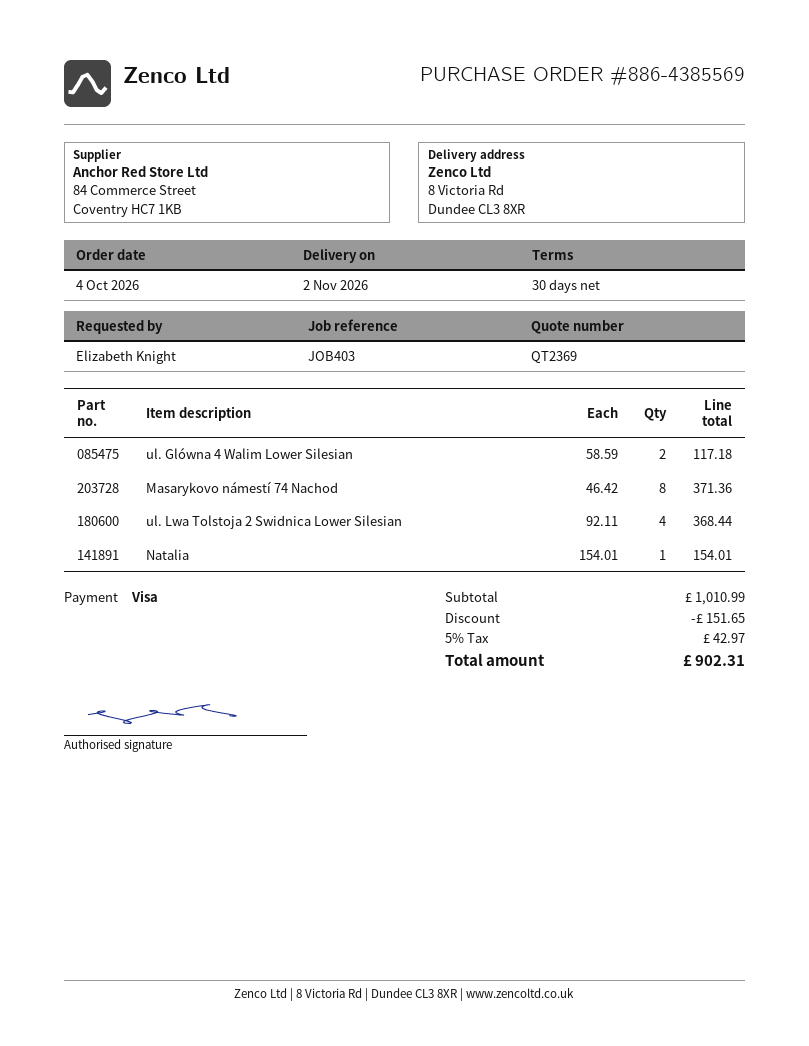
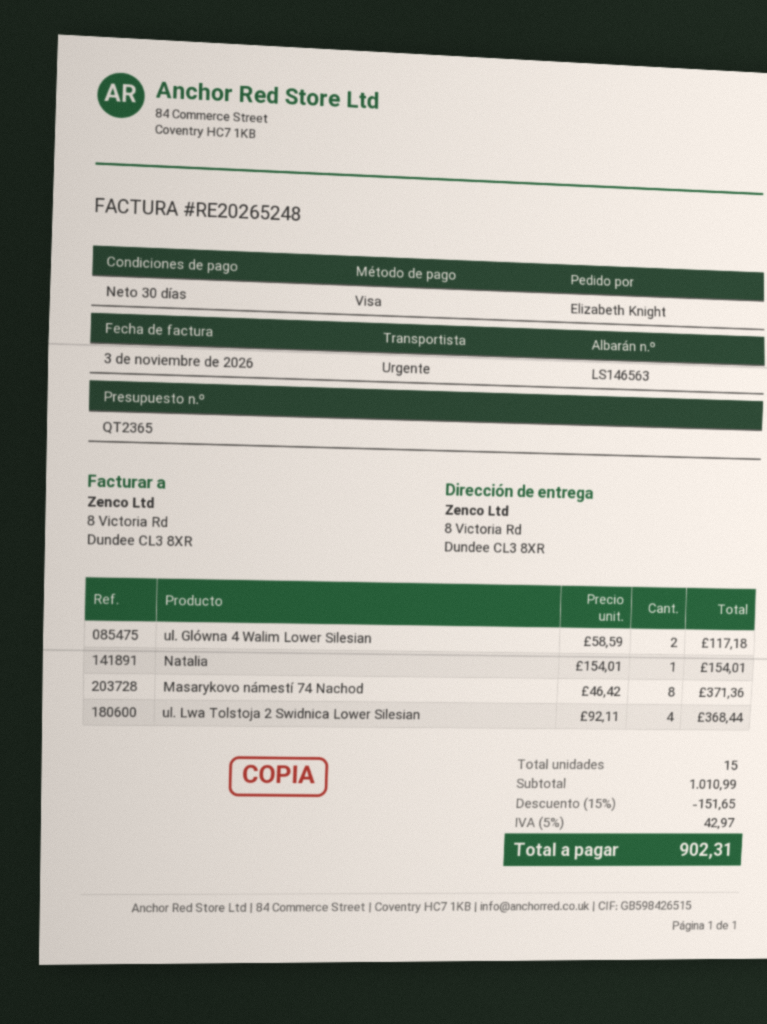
quote number: QT2369 -> QT2365

